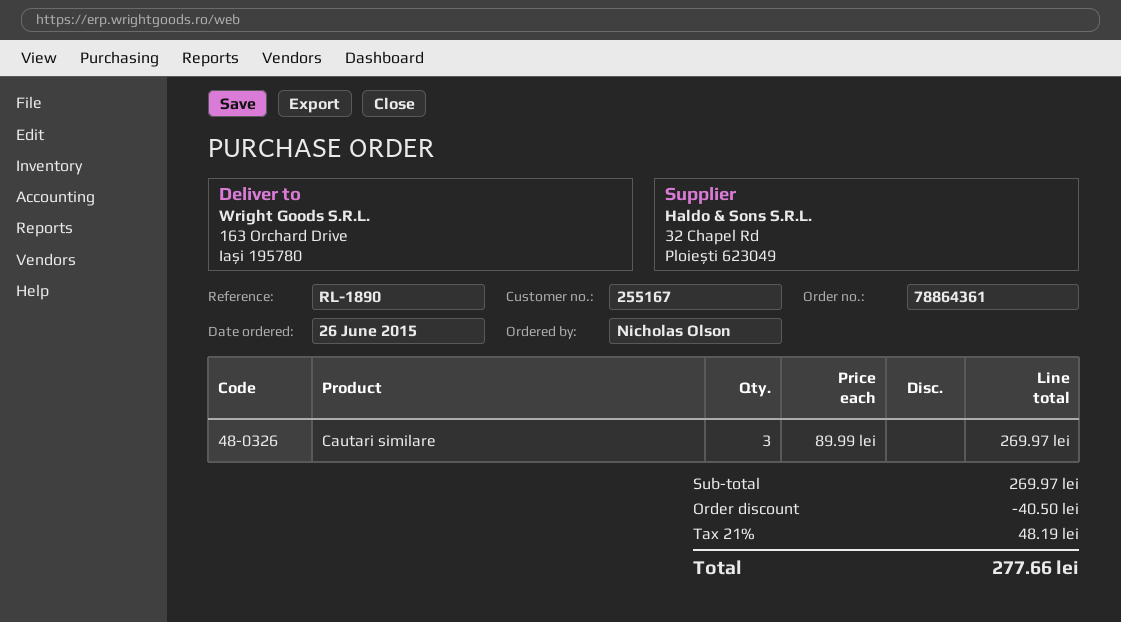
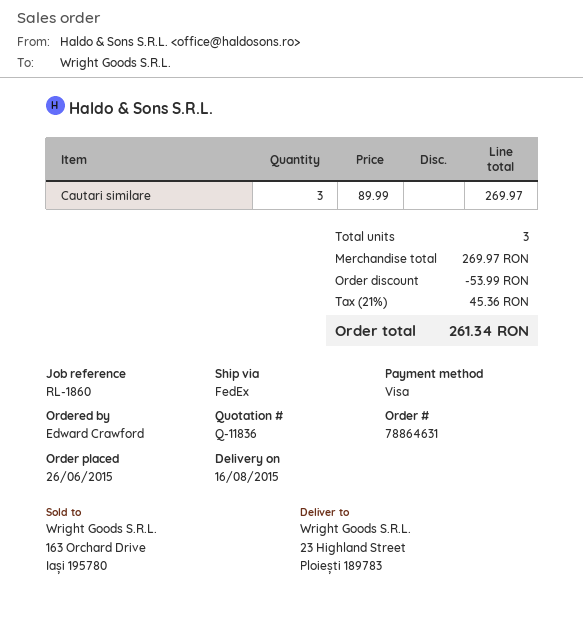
order number: 78864361 -> 78864631
reference: RL-1890 -> RL-1860
ordered by: Nicholas Olson -> Edward Crawford
ship to: 163 Orchard Drive, Iași 195780 -> 23 Highland Street, Ploiești 189783
discount: 40.50 -> 53.99
tax: 21% = 48.19 -> 21% = 45.36
total: 277.66 -> 261.34

